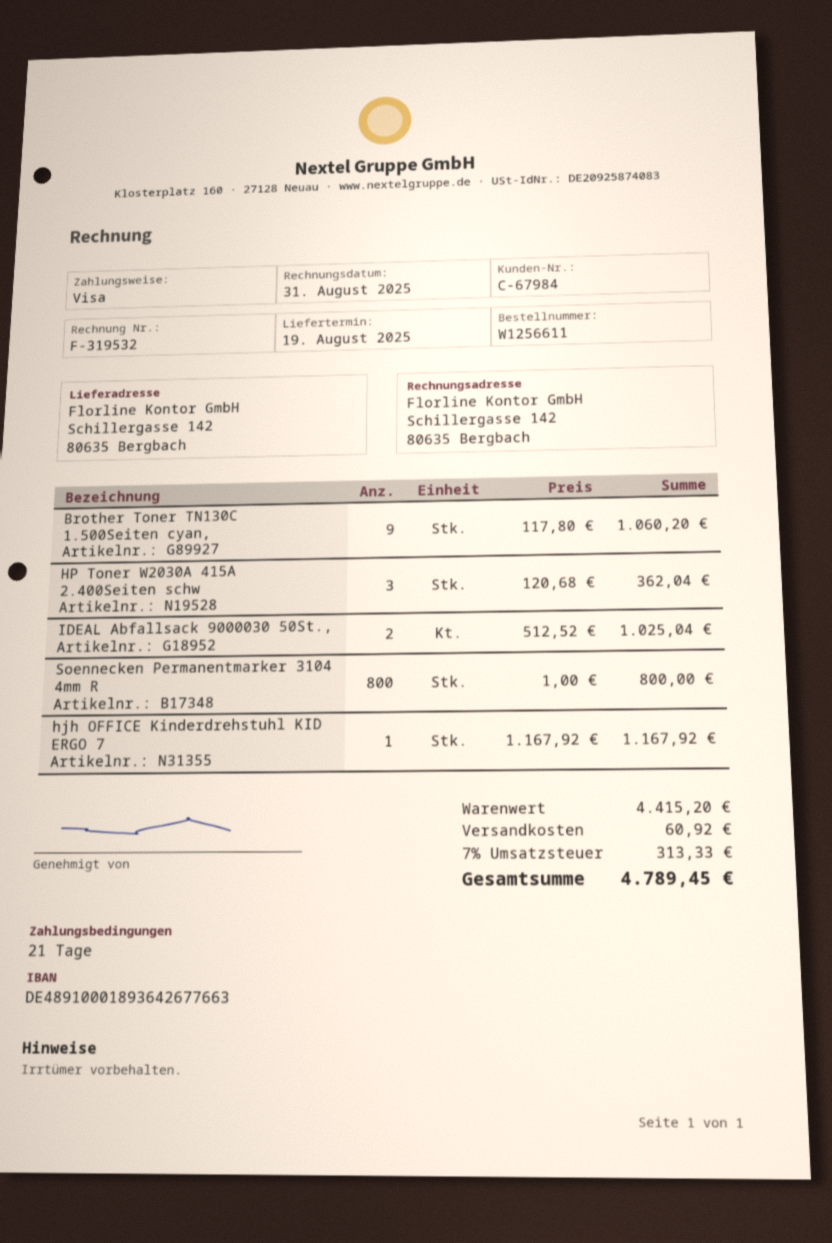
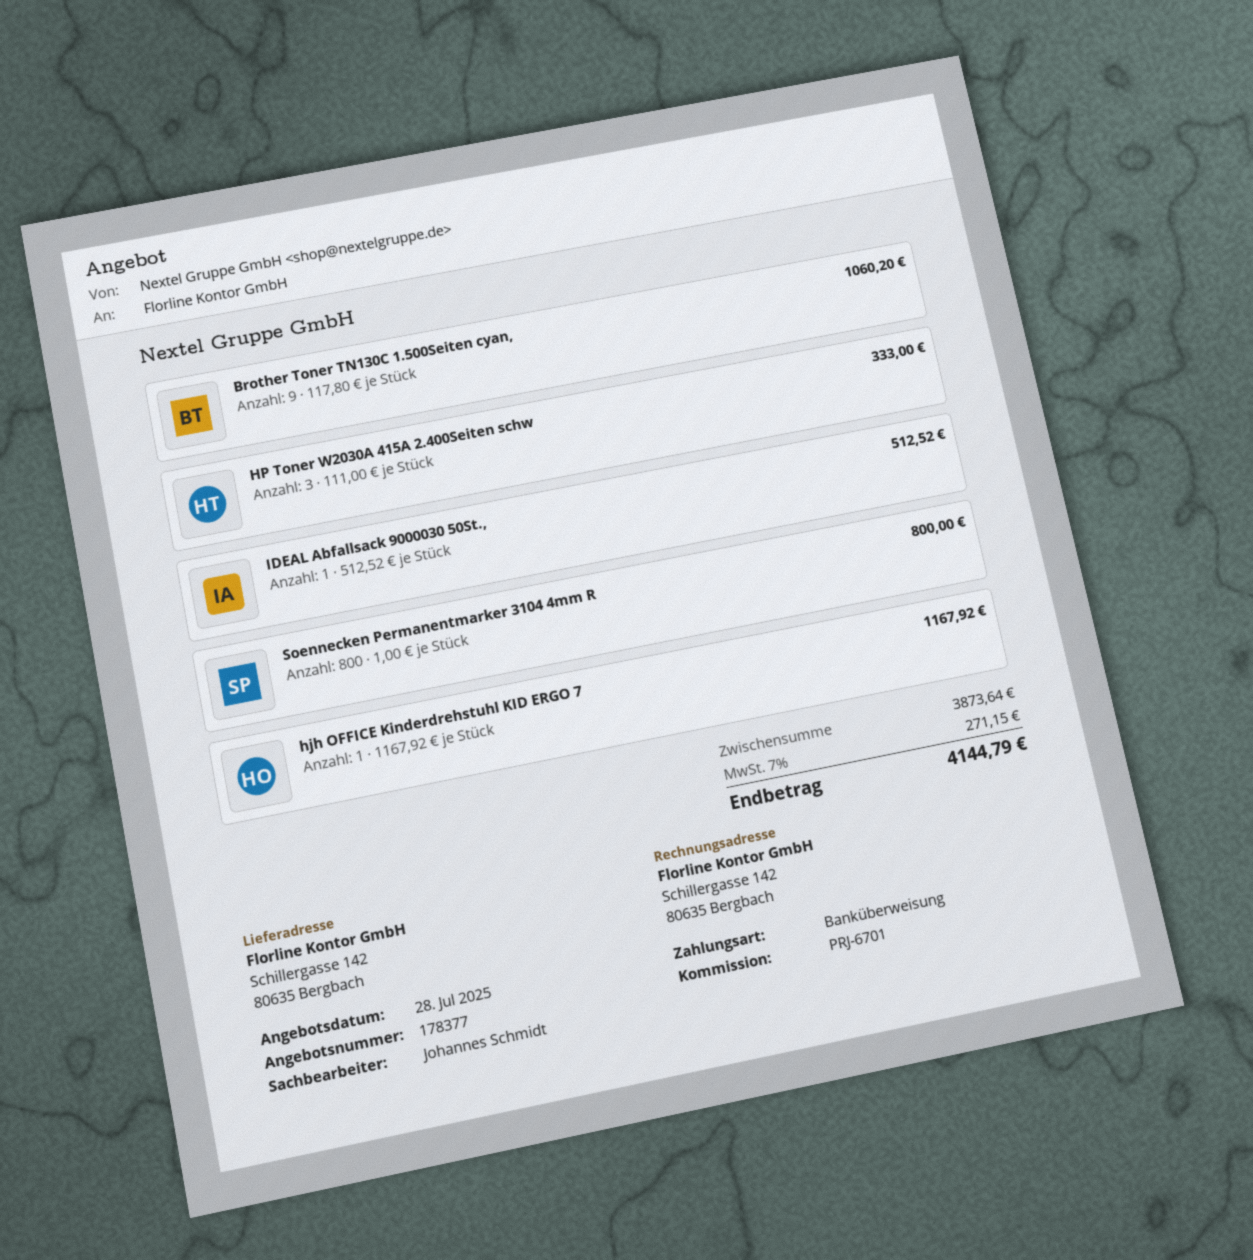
payment method: Visa -> bank transfer
HP Toner W2030A 415A 2.400Seiten schw: 3 x 120.68 = 362.04 -> 3 x 111.00 = 333.00
IDEAL Abfallsack 9000030 50St.,: 2 x 512.52 = 1025.04 -> 1 x 512.52 = 512.52
subtotal: 4415.20 -> 3873.64
shipping: 60.92 -> none
tax: 7% = 313.33 -> 7% = 271.15
total: 4789.45 -> 4144.79

